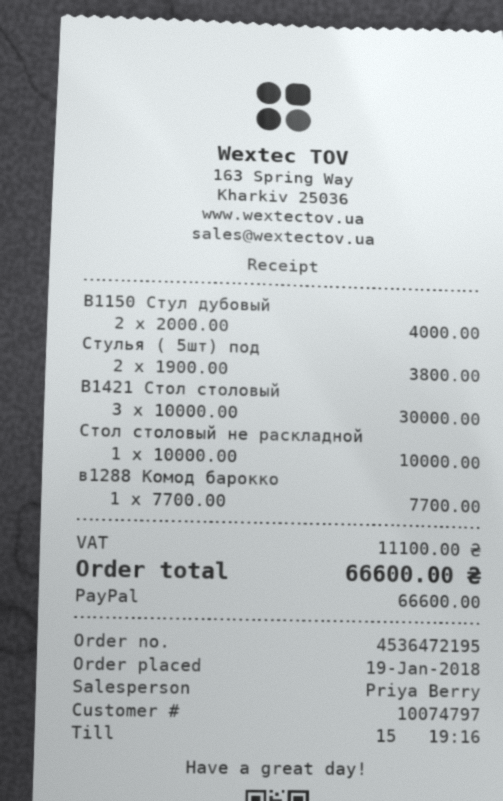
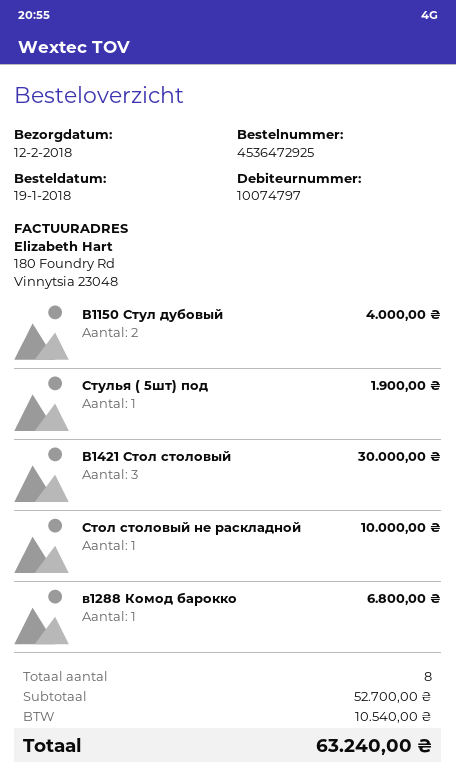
order number: 4536472195 -> 4536472925
Стулья ( 5шт) под: 2 for 3800.00 -> 1 for 1900.00
в1288 Комод барокко: 1 for 7700.00 -> 1 for 6800.00
tax: 11100.00 -> 10540.00
total: 66600.00 -> 63240.00

